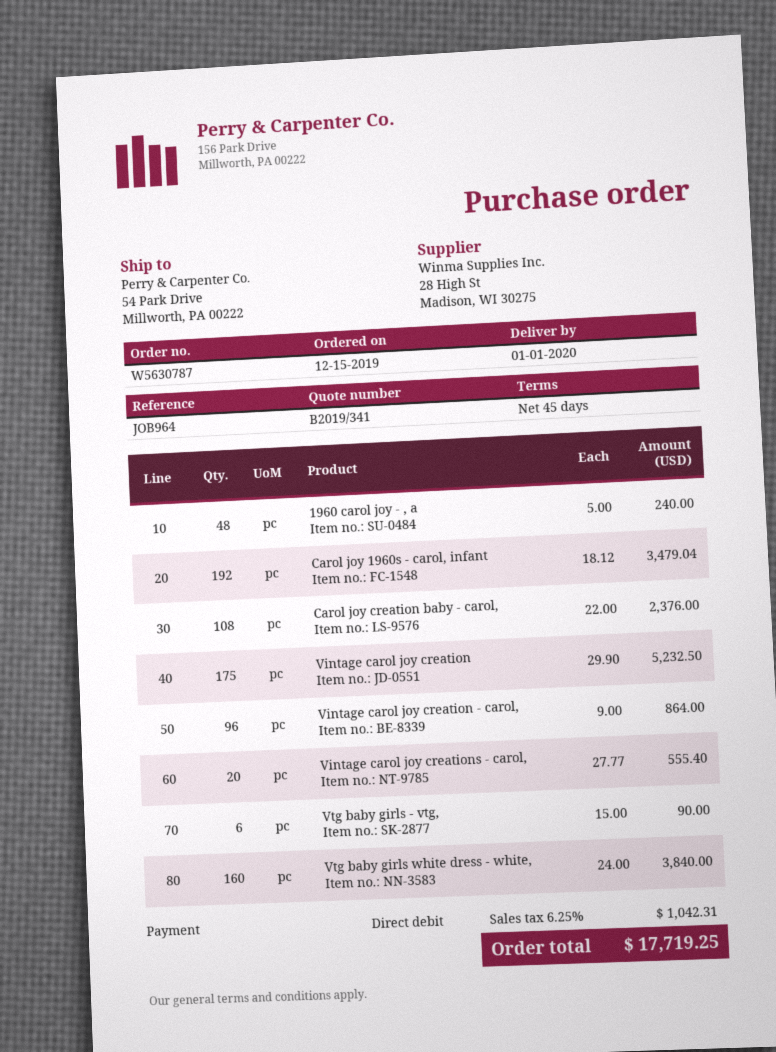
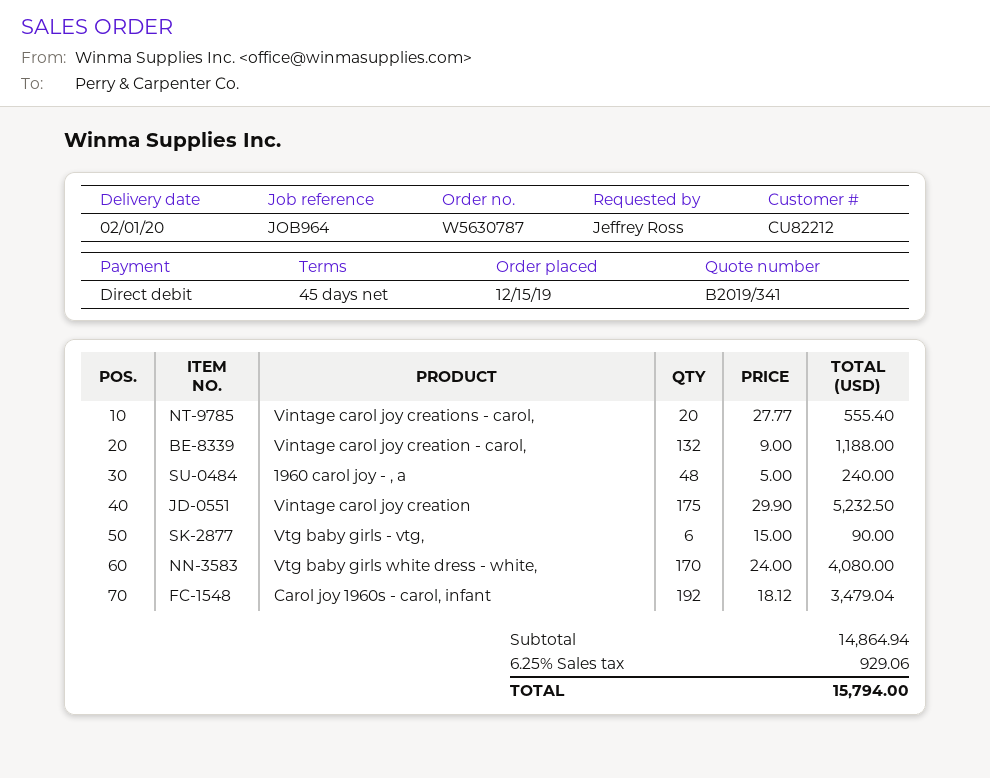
delivery date: 2020-01-01 -> 2020-02-01
Carol joy creation baby - carol,: 108 x 22.00 = 2376.00 -> none
Vintage carol joy creation - carol,: 96 x 9.00 = 864.00 -> 132 x 9.00 = 1188.00
Vtg baby girls white dress - white,: 160 x 24.00 = 3840.00 -> 170 x 24.00 = 4080.00
tax: 6.25% = 1042.31 -> 6.25% = 929.06
total: 17719.25 -> 15794.00

